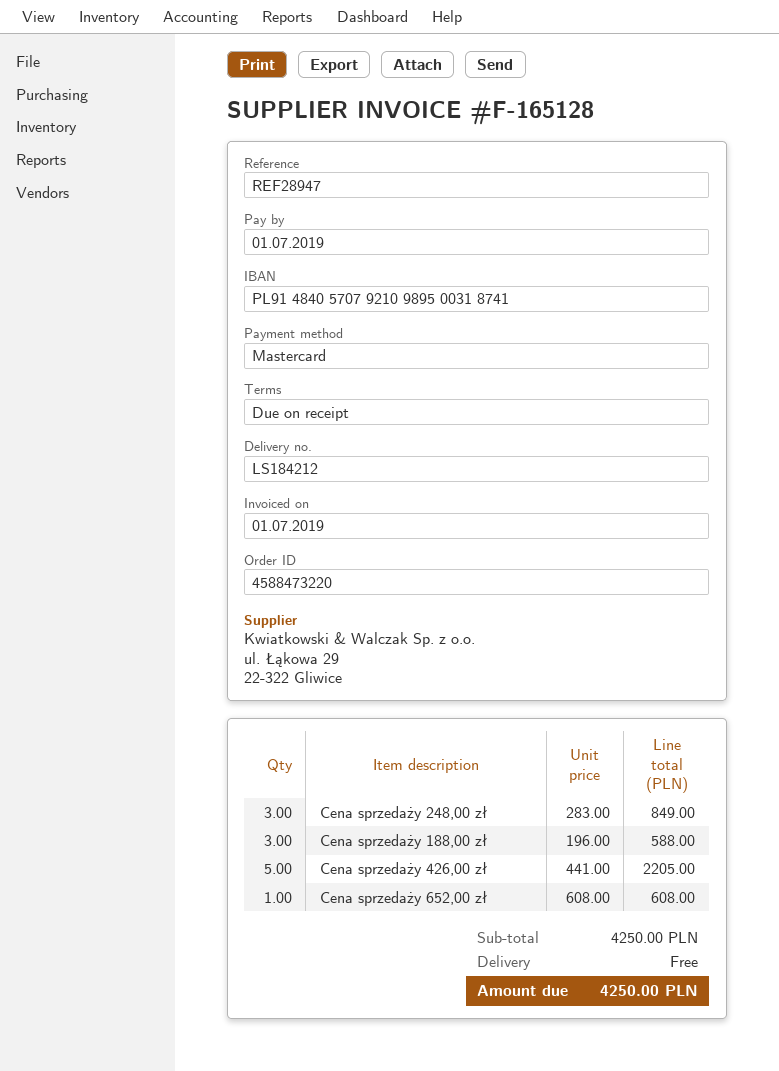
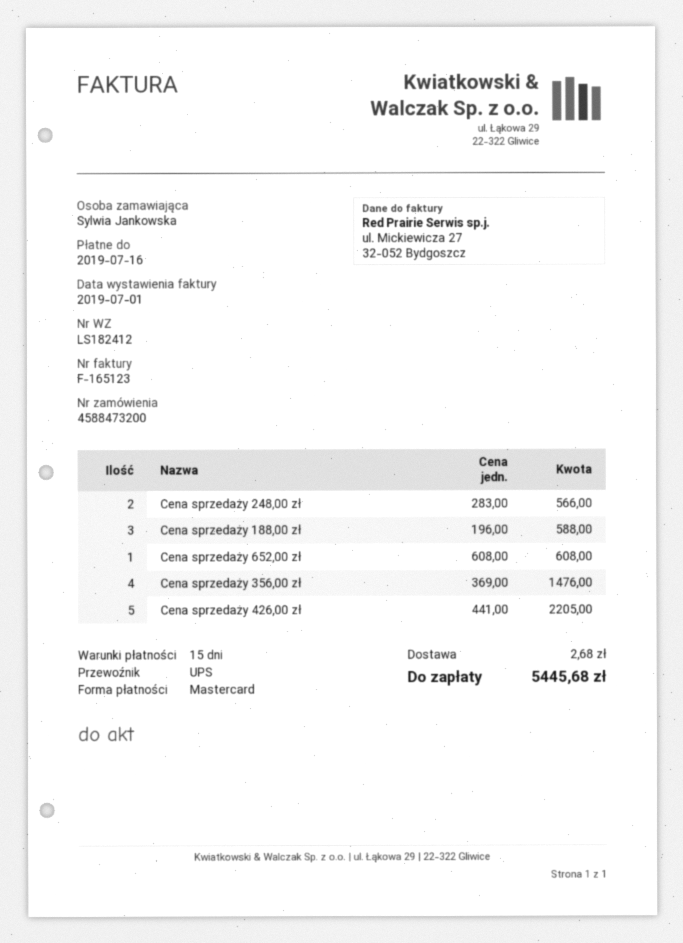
order number: 4588473220 -> 4588473200
delivery note number: LS184212 -> LS182412
invoice number: F-165128 -> F-165123
payment terms: on receipt -> 15 days
due date: 2019-07-01 -> 2019-07-16
Cena sprzedaży 248,00 zł: 3 x 283.00 = 849.00 -> 2 x 283.00 = 566.00
Cena sprzedaży 356,00 zł: none -> 4 x 369.00 = 1476.00
shipping: 0.00 -> 2.68
total: 4250.00 -> 5445.68

